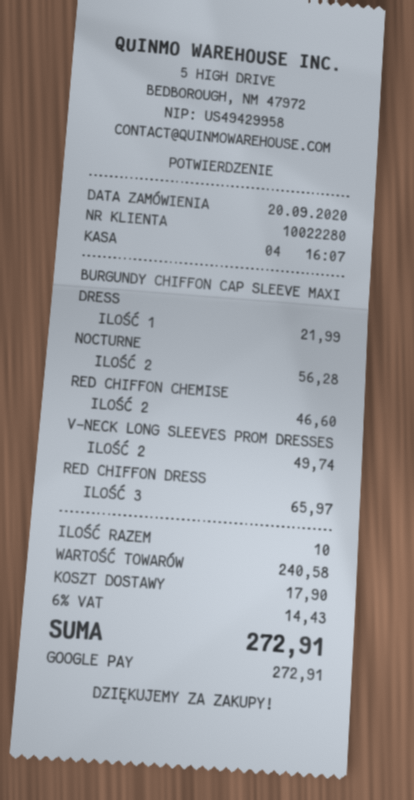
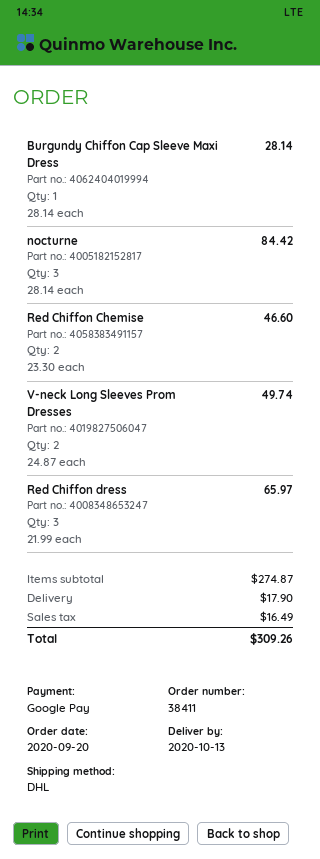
BURGUNDY CHIFFON CAP SLEEVE MAXI DRESS: 1 for 21.99 -> 1 for 28.14
NOCTURNE: 2 for 56.28 -> 3 for 84.42
subtotal: 240.58 -> 274.87
tax: 14.43 -> 16.49
total: 272.91 -> 309.26

